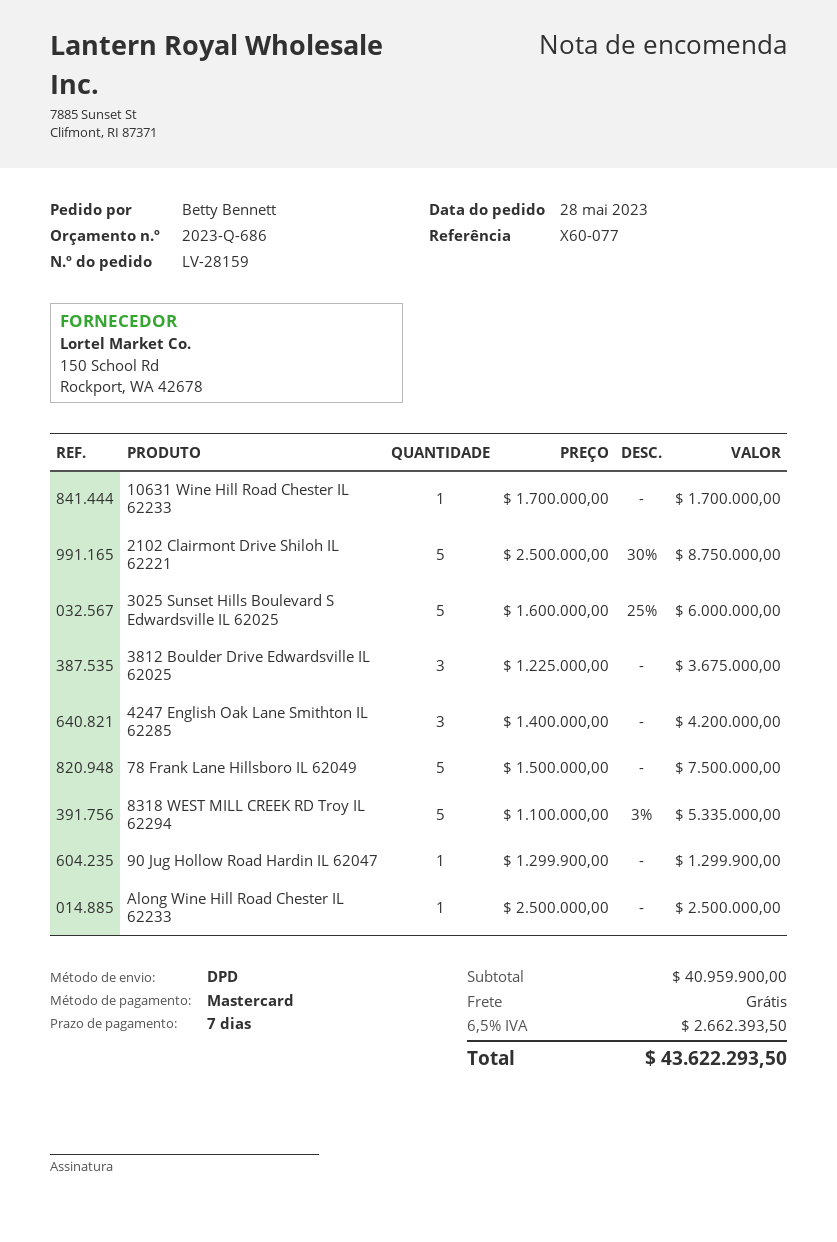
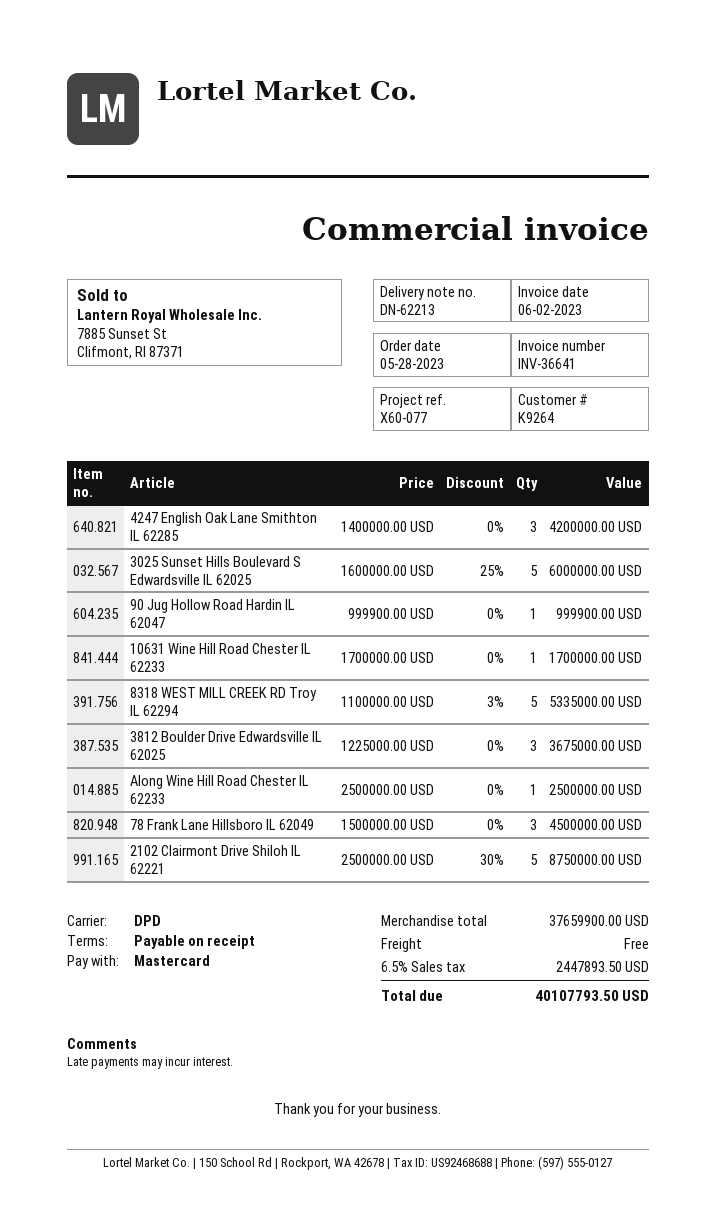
payment terms: 7 days -> on receipt
78 Frank Lane Hillsboro IL 62049: 5 x 1500000.00 = 7500000.00 -> 3 x 1500000.00 = 4500000.00
90 Jug Hollow Road Hardin IL 62047: 1 x 1299900.00 = 1299900.00 -> 1 x 999900.00 = 999900.00
subtotal: 40959900.00 -> 37659900.00
tax: 6.5% = 2662393.50 -> 6.5% = 2447893.50
total: 43622293.50 -> 40107793.50

